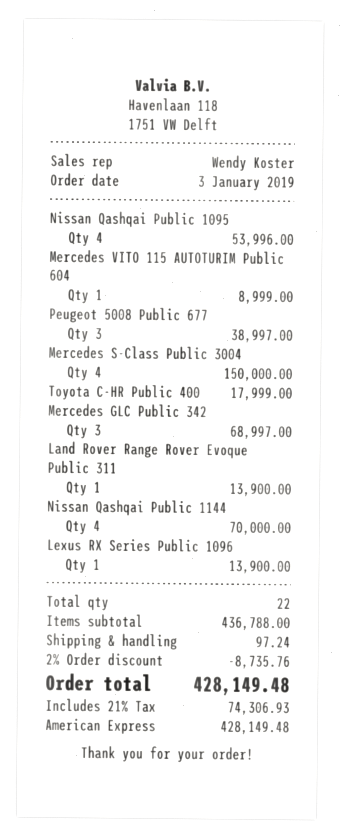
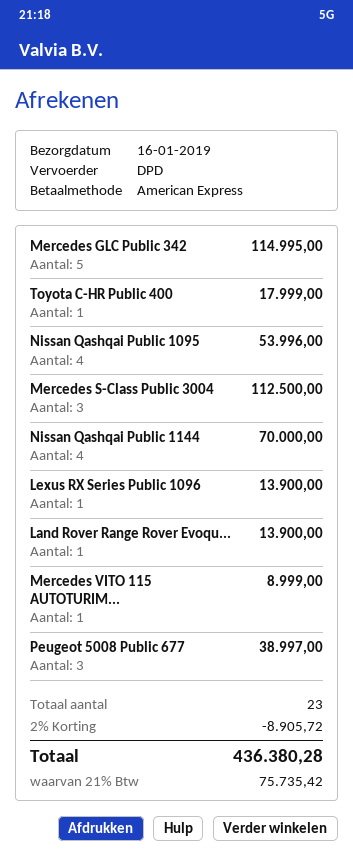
Mercedes S-Class Public 3004: 4 for 150000.00 -> 3 for 112500.00
Mercedes GLC Public 342: 3 for 68997.00 -> 5 for 114995.00
total quantity: 22 -> 23
discount: 2% = 8735.76 -> 2% = 8905.72
shipping: 97.24 -> none
tax: 21% = 74306.93 -> 21% = 75735.42
total: 428149.48 -> 436380.28

